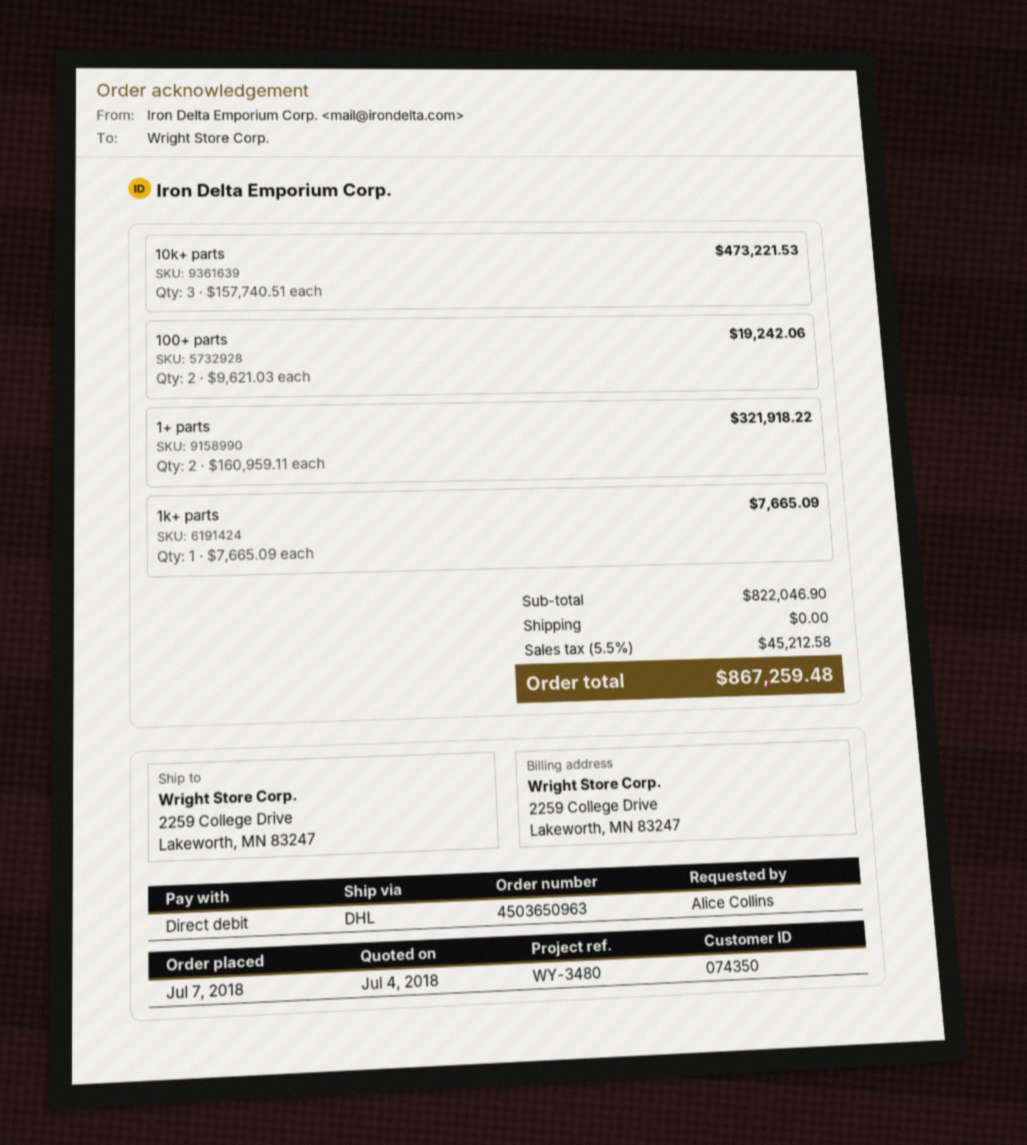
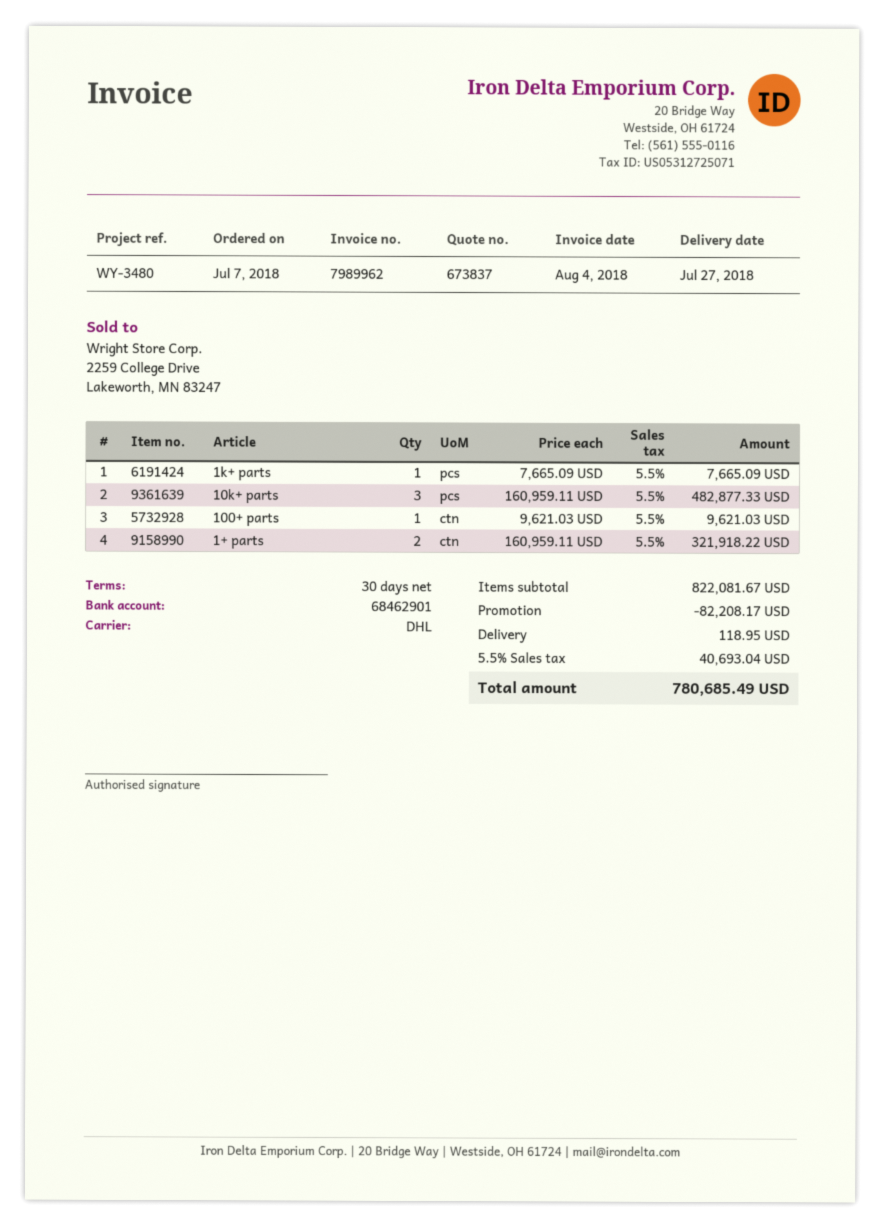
10k+ parts: 3 x 157740.51 = 473221.53 -> 3 x 160959.11 = 482877.33
100+ parts: 2 x 9621.03 = 19242.06 -> 1 x 9621.03 = 9621.03
subtotal: 822046.90 -> 822081.67
discount: none -> 82208.17
shipping: 0.00 -> 118.95
tax: 5.5% = 45212.58 -> 5.5% = 40693.04
total: 867259.48 -> 780685.49

